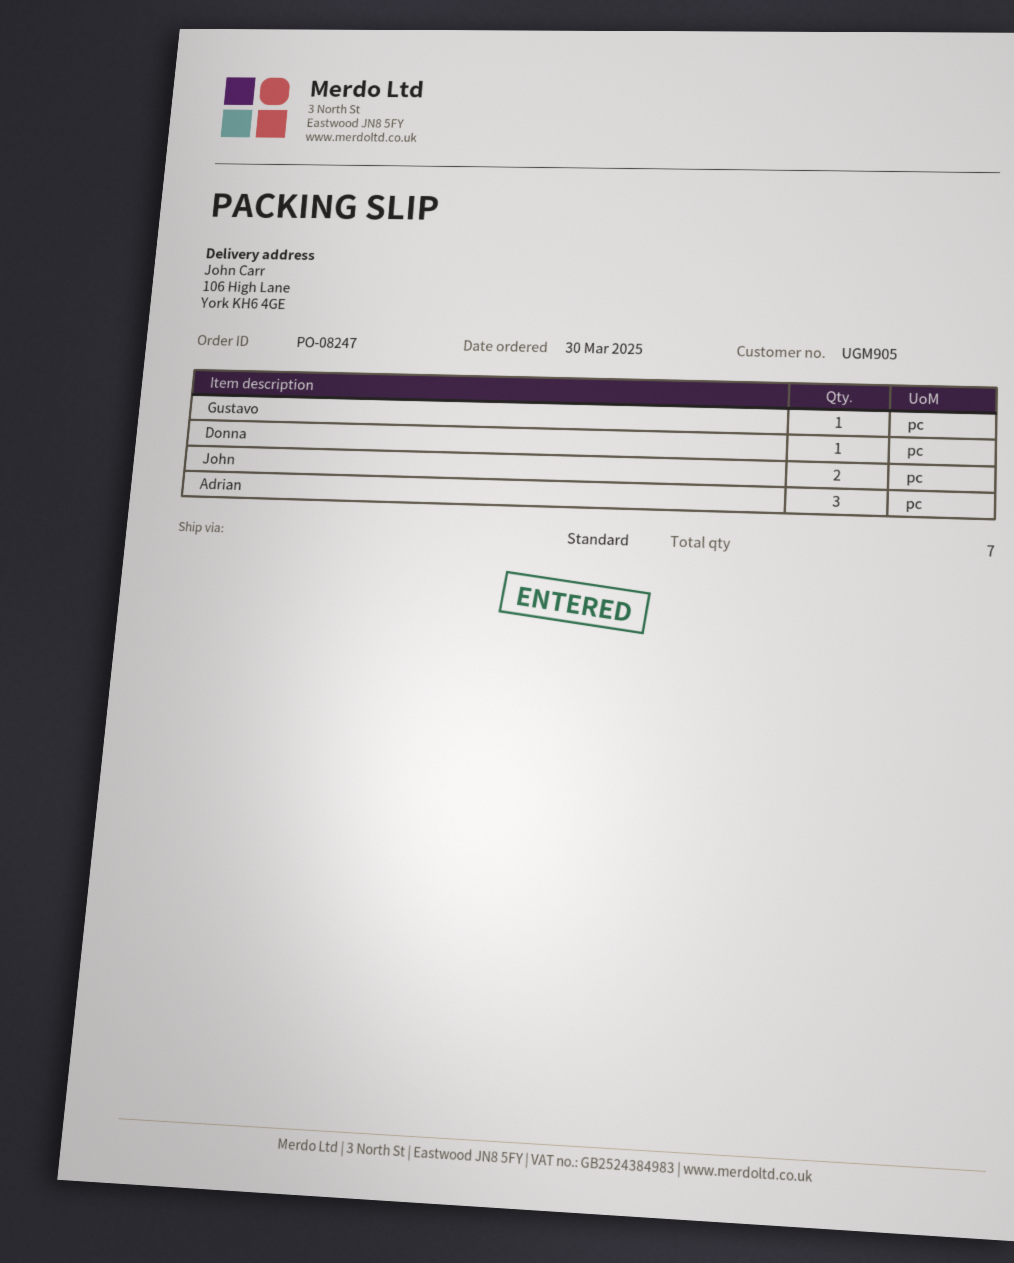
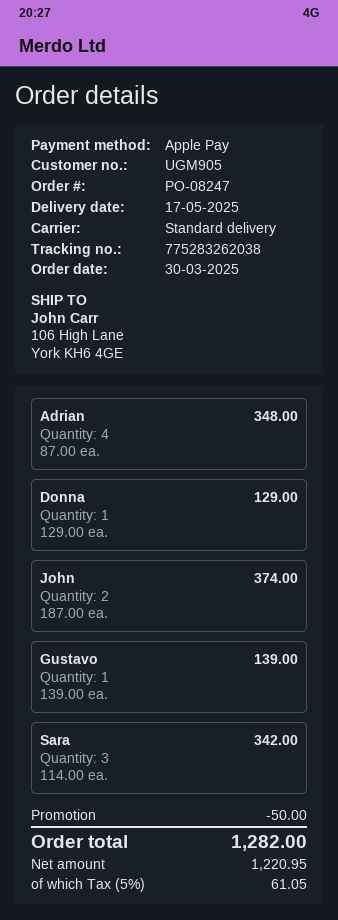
Adrian: 3 -> 4
Sara: none -> 3

